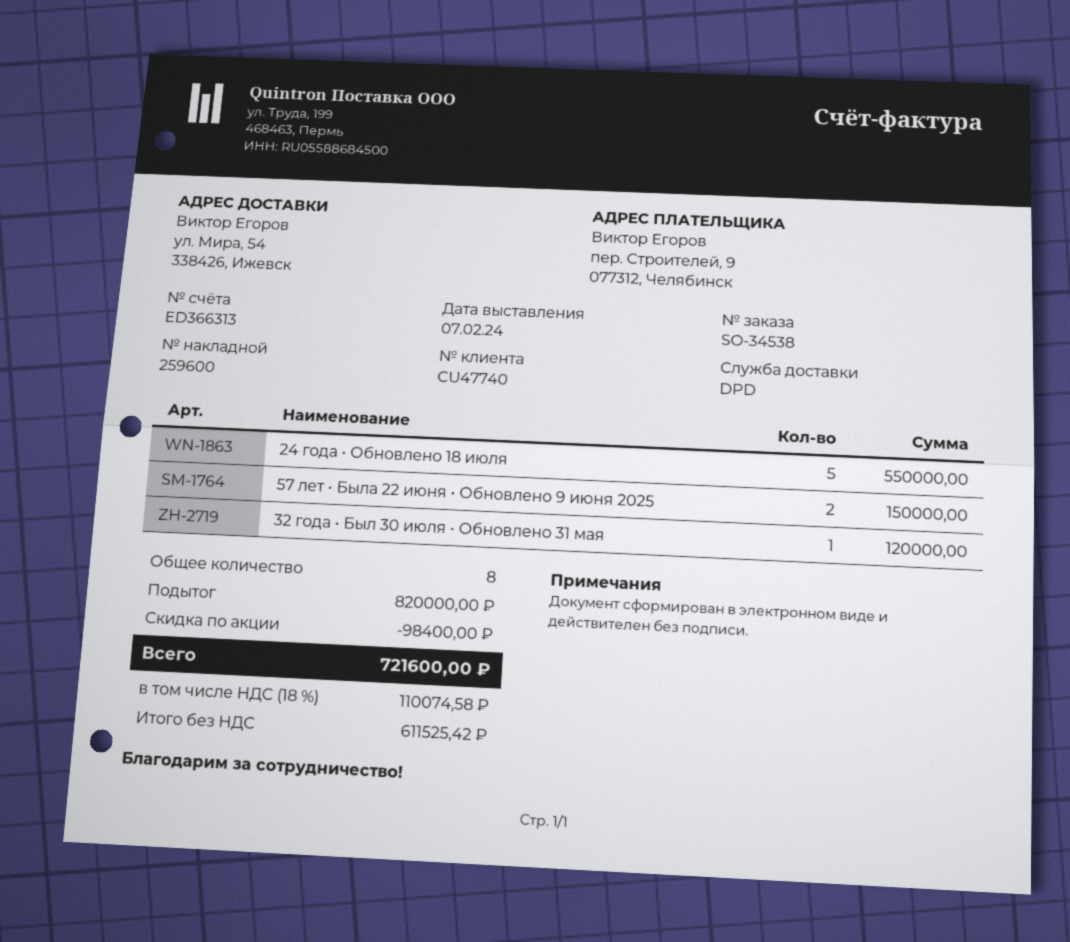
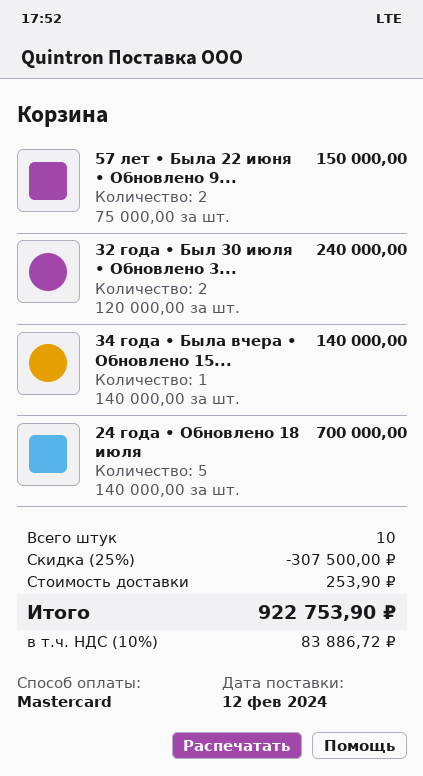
24 года • Обновлено 18 июля: 5 for 550000.00 -> 5 for 700000.00
32 года • Был 30 июля • Обновлено 31 мая: 1 for 120000.00 -> 2 for 240000.00
34 года • Была вчера • Обновлено 15...: none -> 1 for 140000.00
total quantity: 8 -> 10
discount: 98400.00 -> 307500.00
shipping: none -> 253.90
tax: 18% = 110074.58 -> 10% = 83886.72
total: 721600.00 -> 922753.90

